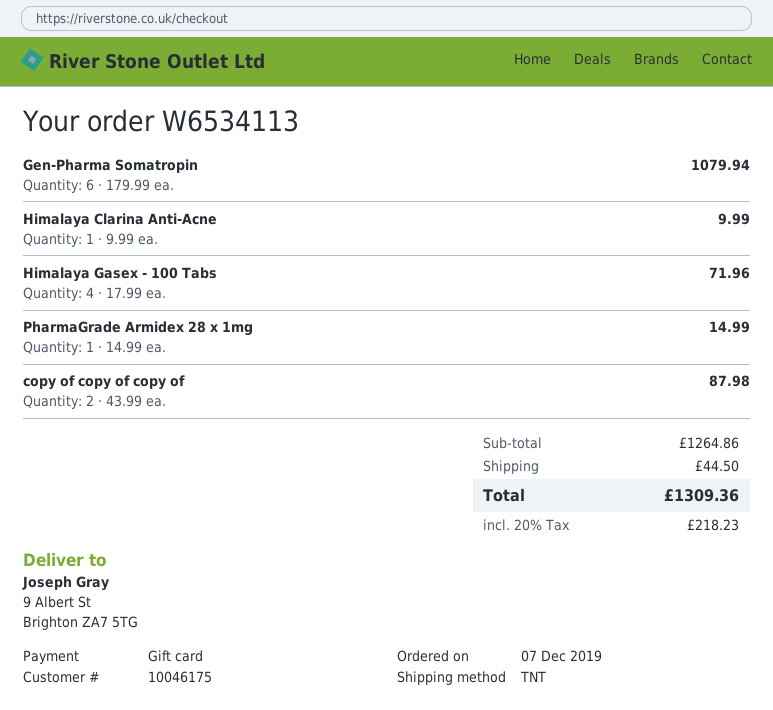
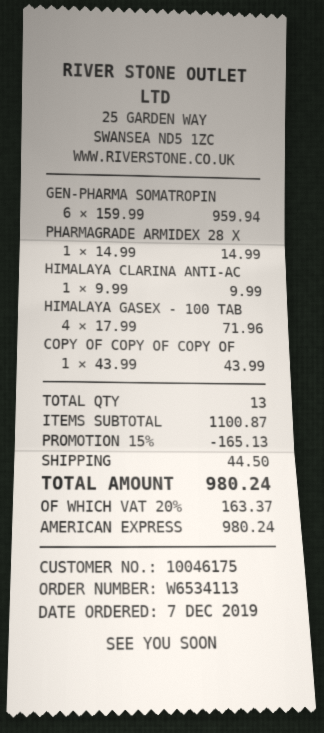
payment method: gift card -> American Express
Gen-Pharma Somatropin: 6 x 179.99 = 1079.94 -> 6 x 159.99 = 959.94
copy of copy of copy of: 2 x 43.99 = 87.98 -> 1 x 43.99 = 43.99
subtotal: 1264.86 -> 1100.87
discount: none -> 15% = 165.13
tax: 20% = 218.23 -> 20% = 163.37
total: 1309.36 -> 980.24

